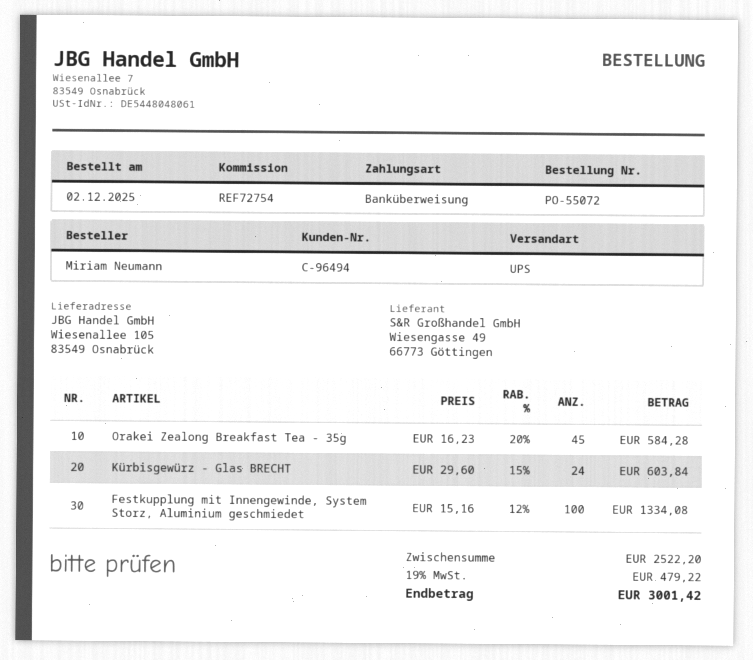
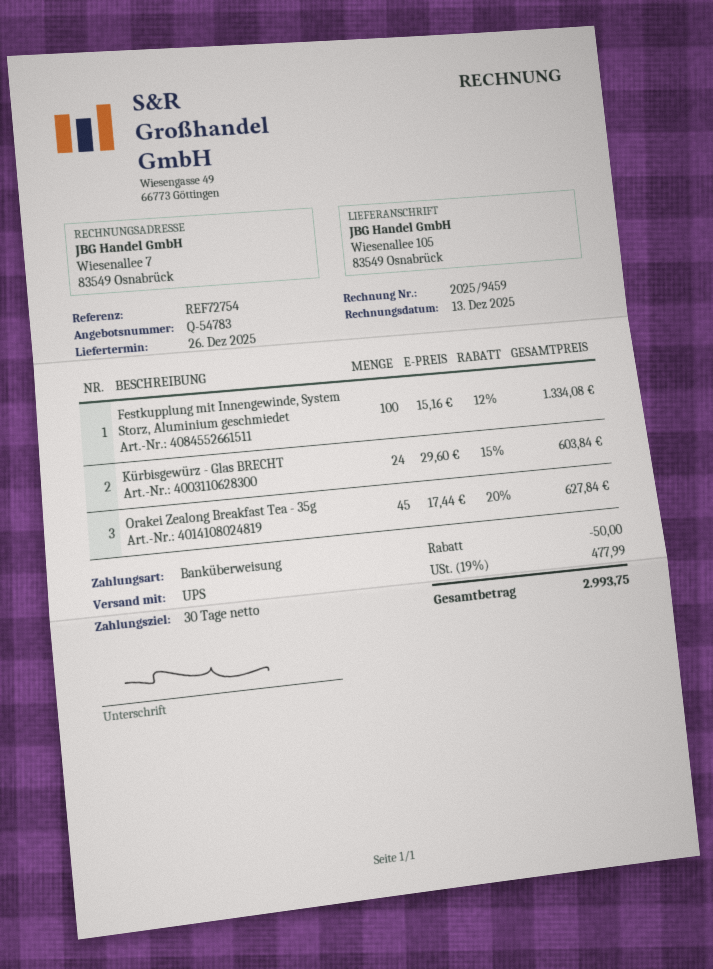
Orakei Zealong Breakfast Tea - 35g: 45 x 16.23 - 20% = 584.28 -> 45 x 17.44 - 20% = 627.84
discount: none -> 50.00
tax: 19% = 479.22 -> 19% = 477.99
total: 3001.42 -> 2993.75

